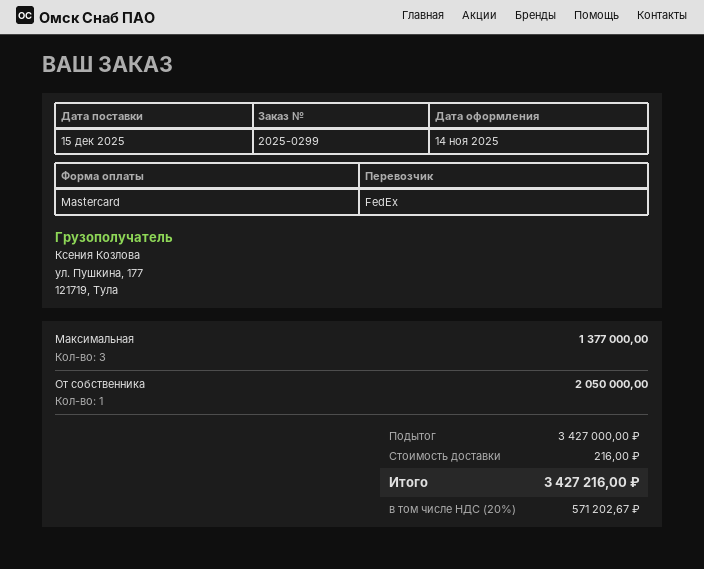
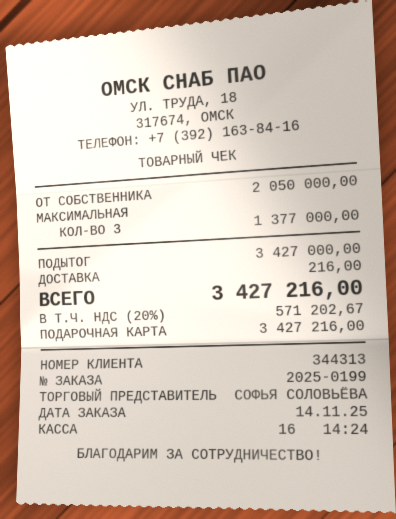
order number: 2025-0299 -> 2025-0199
payment method: Mastercard -> gift card

